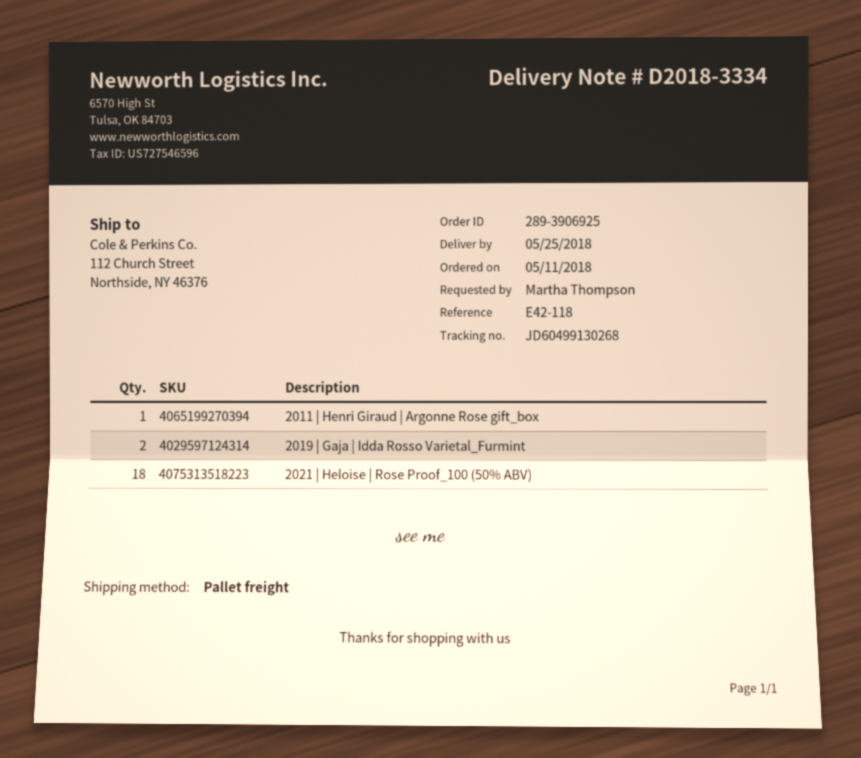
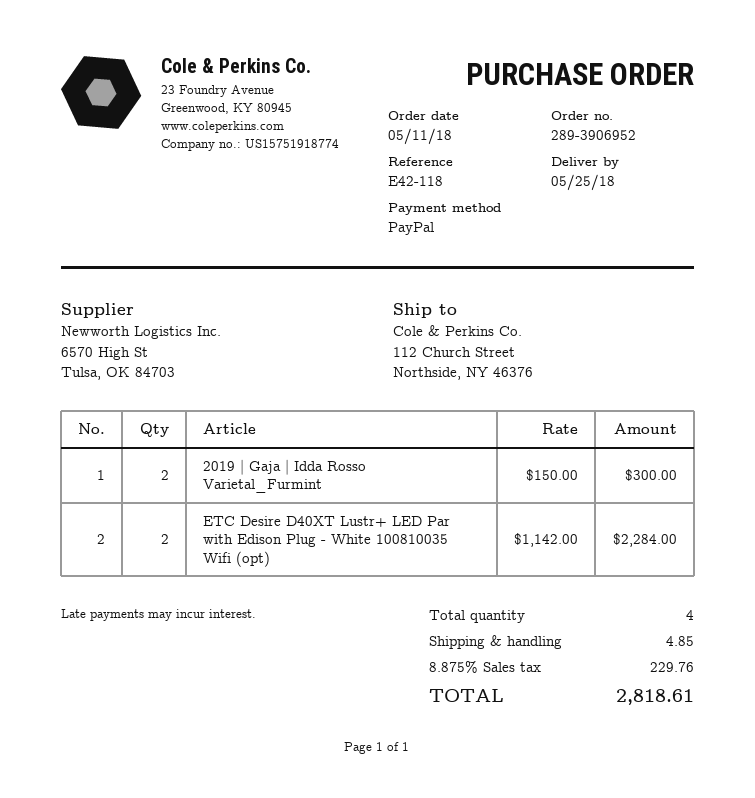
order number: 289-3906925 -> 289-3906952
2011 | Henri Giraud | Argonne Rose gift_box: 1 -> none
2021 | Heloise | Rose Proof_100 (50% ABV): 18 -> none
ETC Desire D40XT Lustr+ LED Par with Edison Plug - White 100810035 Wifi (opt): none -> 2

